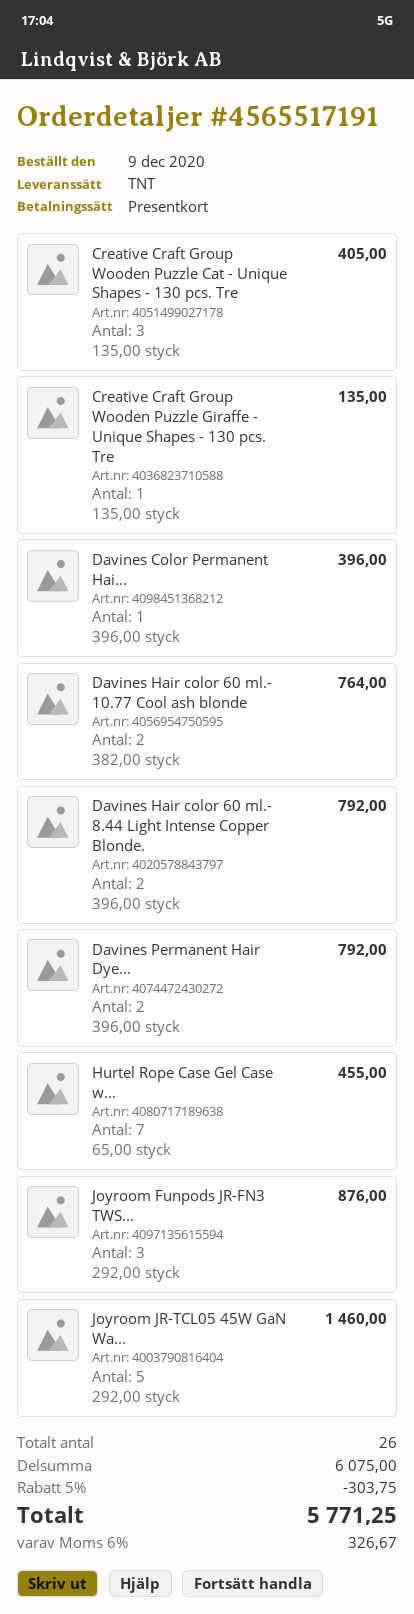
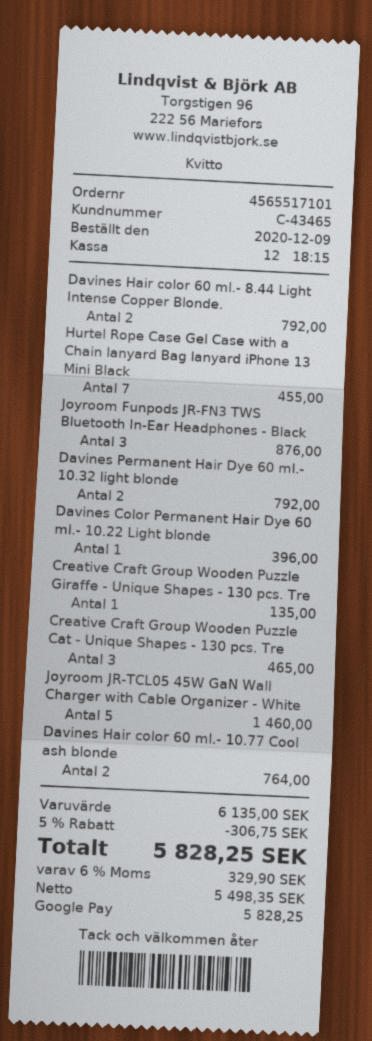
order number: 4565517191 -> 4565517101
payment method: gift card -> Google Pay
Creative Craft Group Wooden Puzzle Cat - Unique Shapes - 130 pcs. Tre: 3 for 405.00 -> 3 for 465.00
subtotal: 6075.00 -> 6135.00
discount: 5% = 303.75 -> 5% = 306.75
tax: 6% = 326.67 -> 6% = 329.90
total: 5771.25 -> 5828.25

